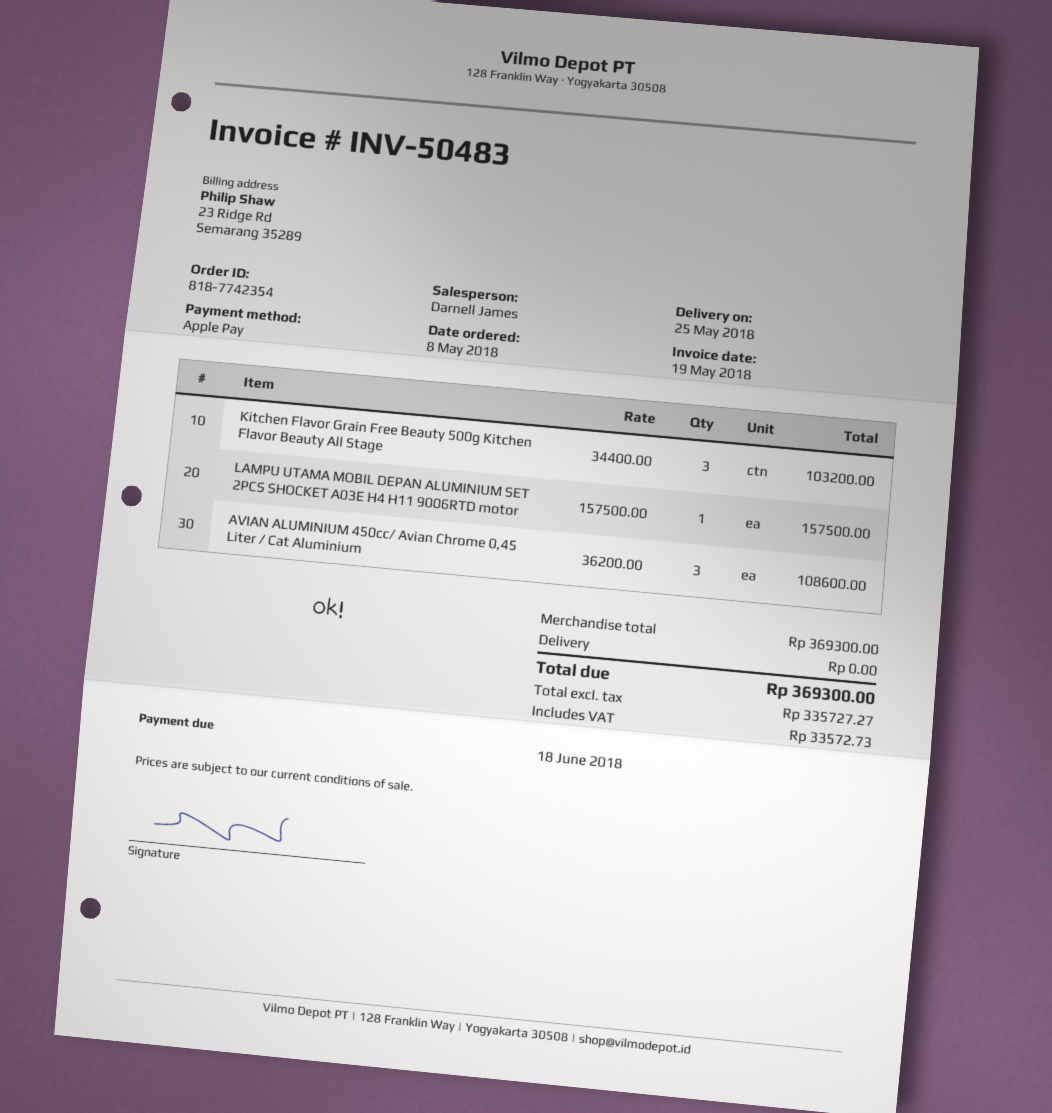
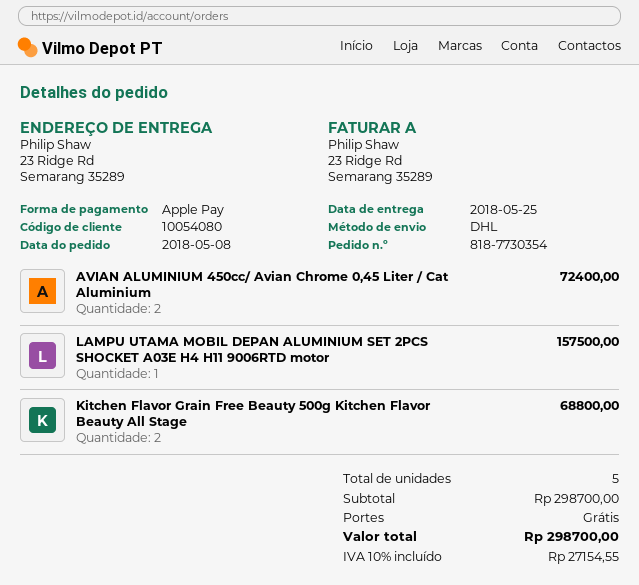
order number: 818-7742354 -> 818-7730354
Kitchen Flavor Grain Free Beauty 500g Kitchen Flavor Beauty All Stage: 3 for 103200.00 -> 2 for 68800.00
AVIAN ALUMINIUM 450cc/ Avian Chrome 0,45 Liter / Cat Aluminium: 3 for 108600.00 -> 2 for 72400.00
subtotal: 369300.00 -> 298700.00
tax: 33572.73 -> 27154.55
total: 369300.00 -> 298700.00

